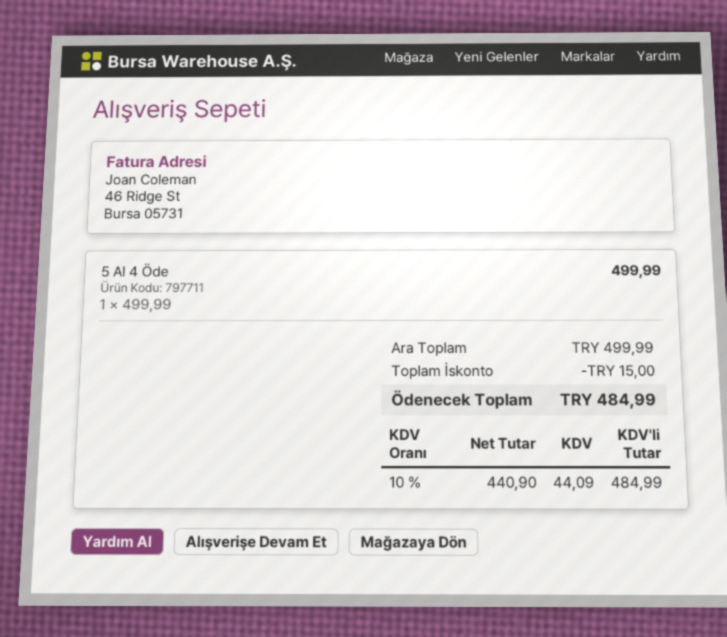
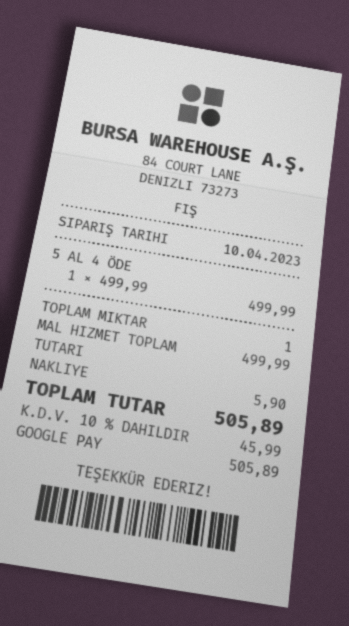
discount: 15.00 -> none
shipping: none -> 5.90
tax: 10% = 44.09 -> 10% = 45.99
total: 484.99 -> 505.89

